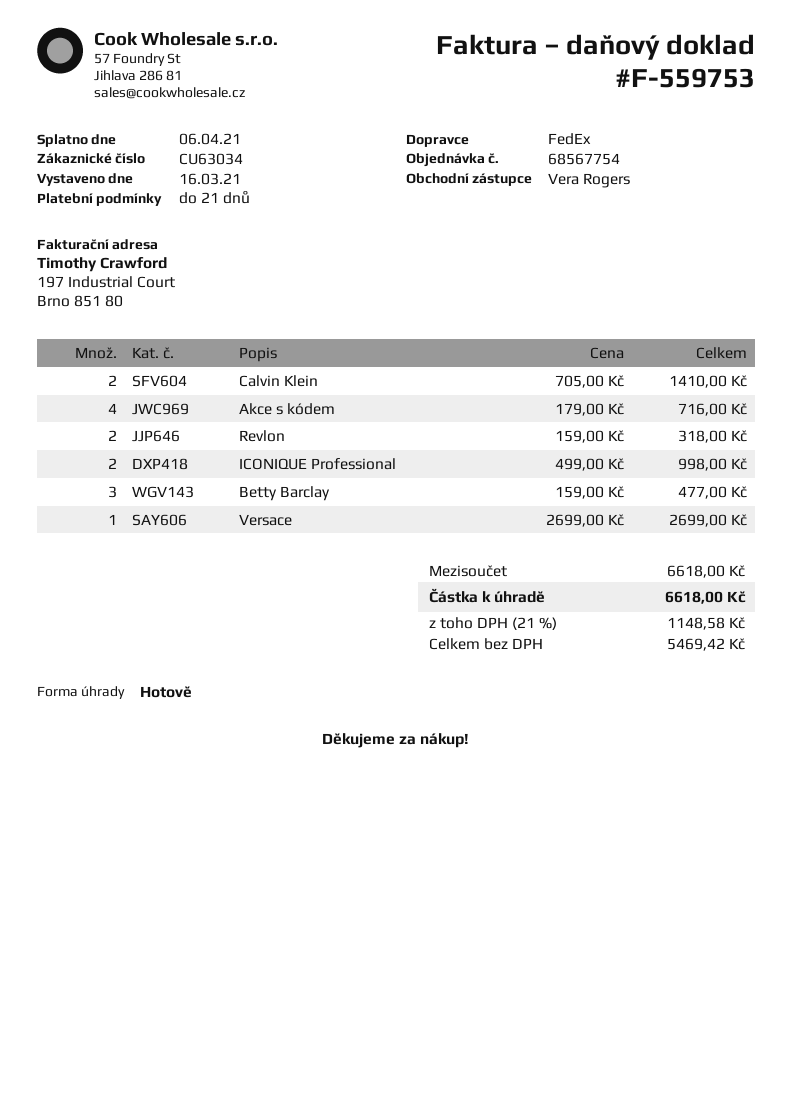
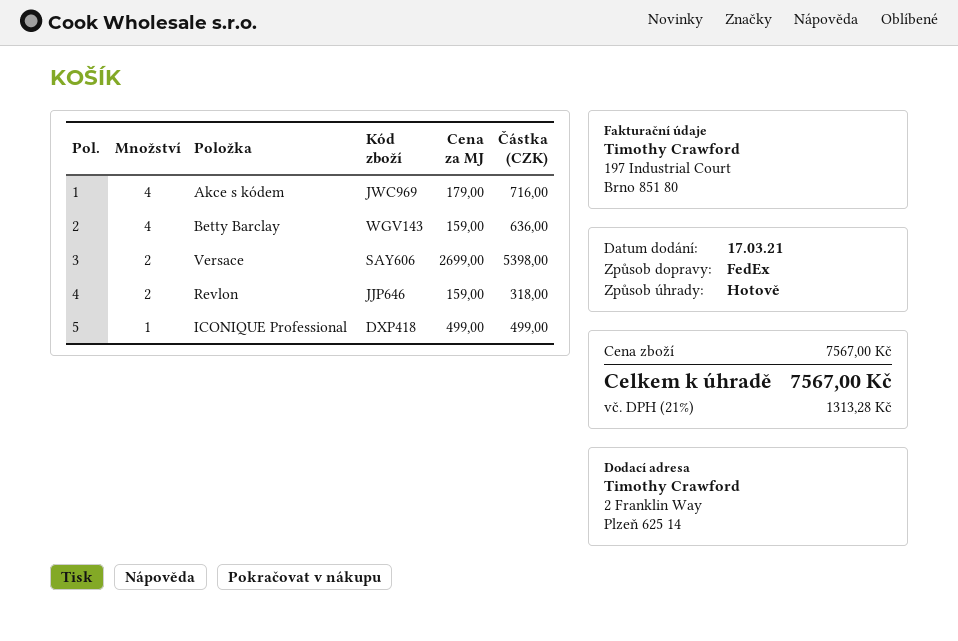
Calvin Klein: 2 x 705.00 = 1410.00 -> none
ICONIQUE Professional: 2 x 499.00 = 998.00 -> 1 x 499.00 = 499.00
Betty Barclay: 3 x 159.00 = 477.00 -> 4 x 159.00 = 636.00
Versace: 1 x 2699.00 = 2699.00 -> 2 x 2699.00 = 5398.00
subtotal: 6618.00 -> 7567.00
tax: 21% = 1148.58 -> 21% = 1313.28
total: 6618.00 -> 7567.00

